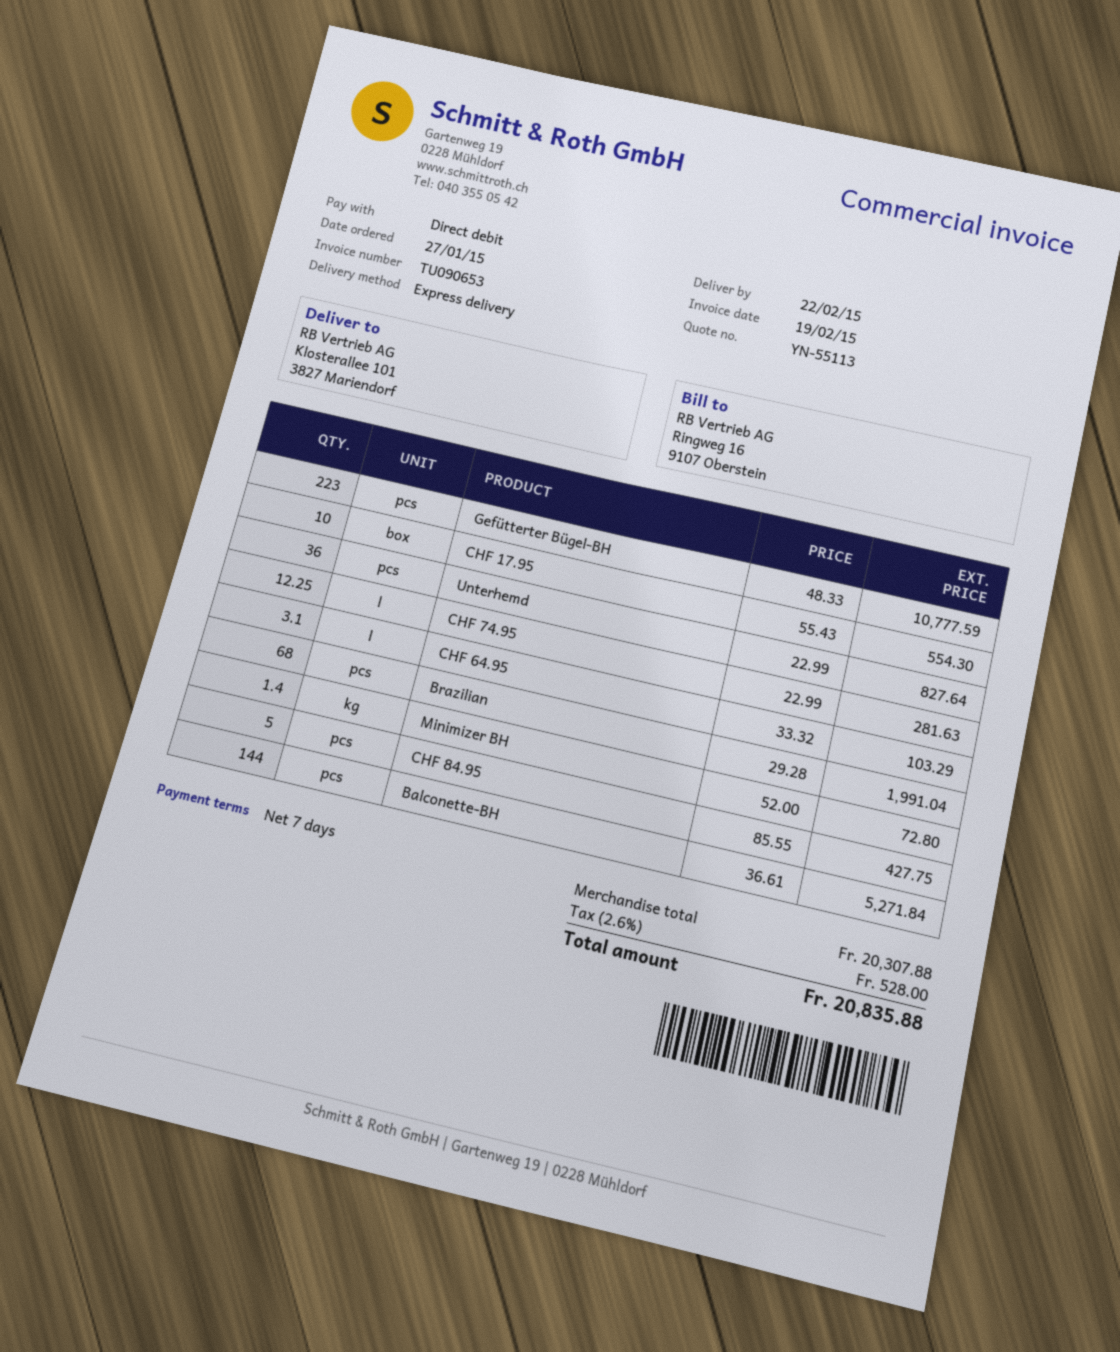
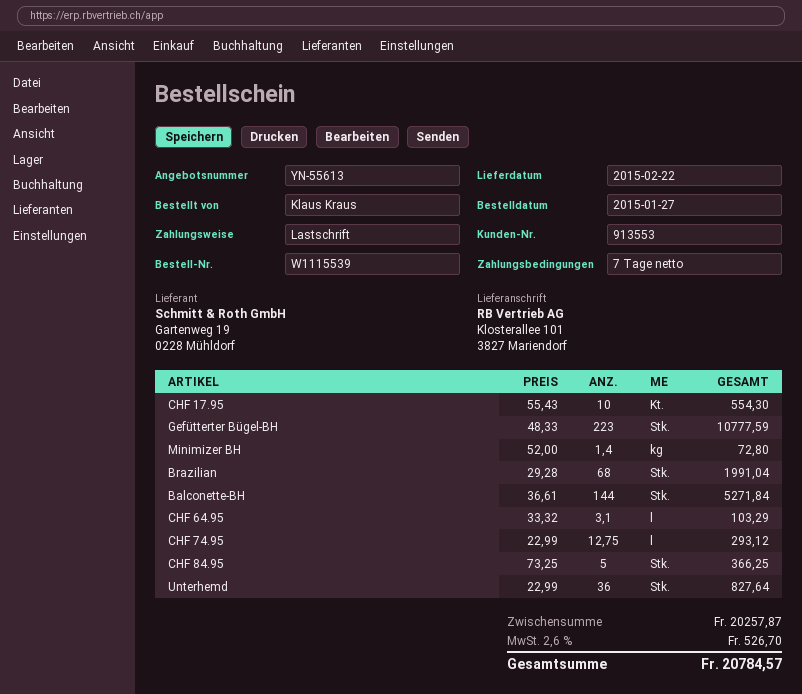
quote number: YN-55113 -> YN-55613
CHF 74.95: 12.25 x 22.99 = 281.63 -> 12.75 x 22.99 = 293.12
CHF 84.95: 5 x 85.55 = 427.75 -> 5 x 73.25 = 366.25
subtotal: 20307.88 -> 20257.87
tax: 2.6% = 528.00 -> 2.6% = 526.70
total: 20835.88 -> 20784.57

